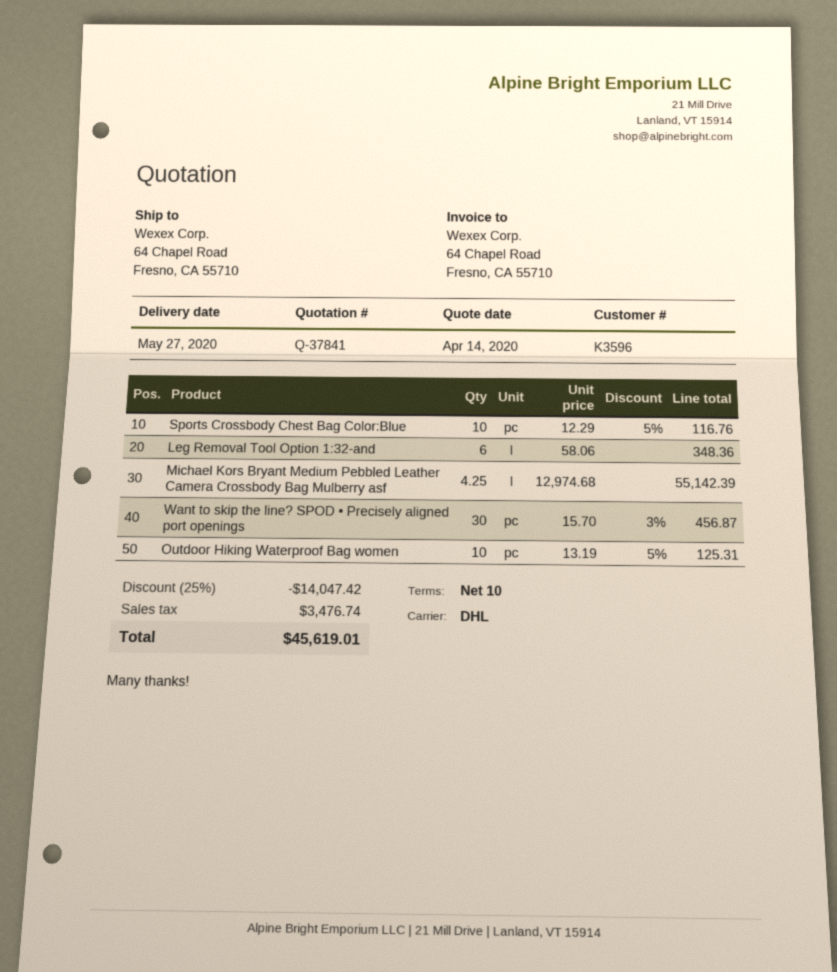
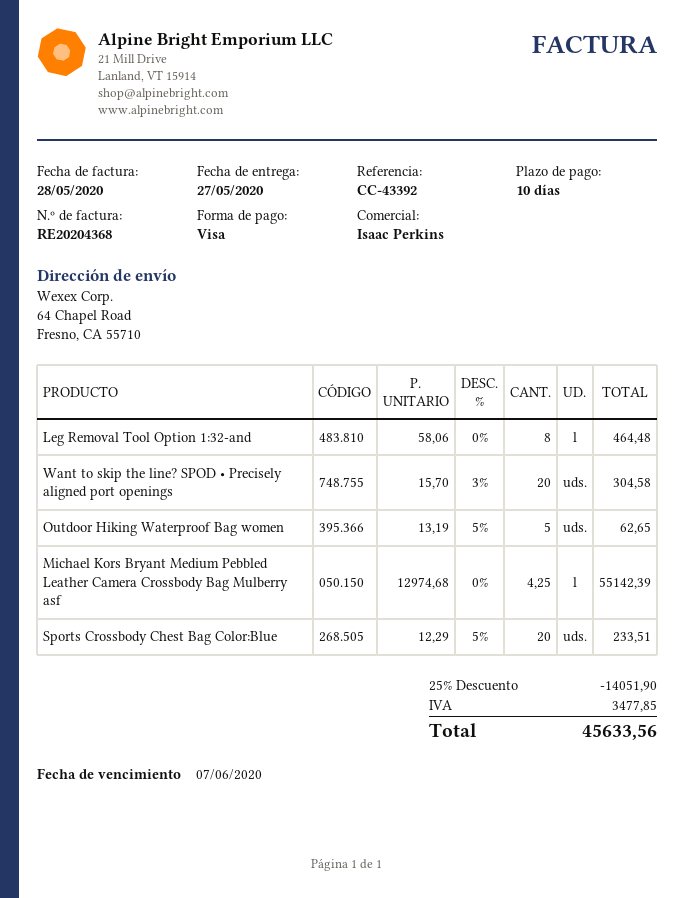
Sports Crossbody Chest Bag Color:Blue: 10 x 12.29 - 5% = 116.76 -> 20 x 12.29 - 5% = 233.51
Leg Removal Tool Option 1:32-and: 6 x 58.06 = 348.36 -> 8 x 58.06 = 464.48
Want to skip the line? SPOD • Precisely aligned port openings: 30 x 15.70 - 3% = 456.87 -> 20 x 15.70 - 3% = 304.58
Outdoor Hiking Waterproof Bag women: 10 x 13.19 - 5% = 125.31 -> 5 x 13.19 - 5% = 62.65
discount: 25% = 14047.42 -> 25% = 14051.90
tax: 3476.74 -> 3477.85
total: 45619.01 -> 45633.56

